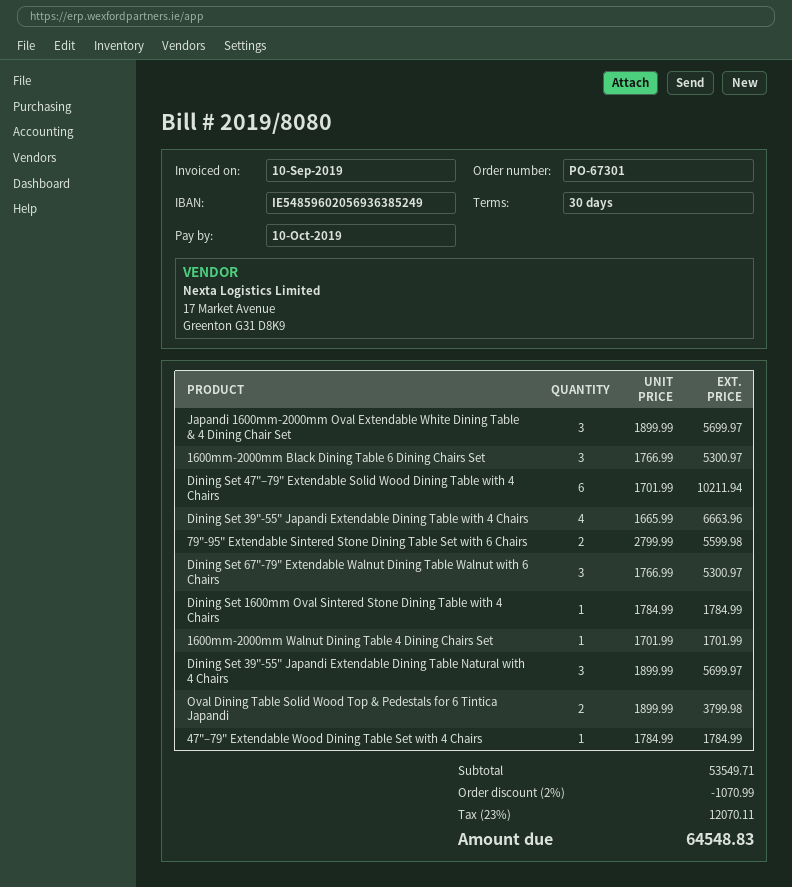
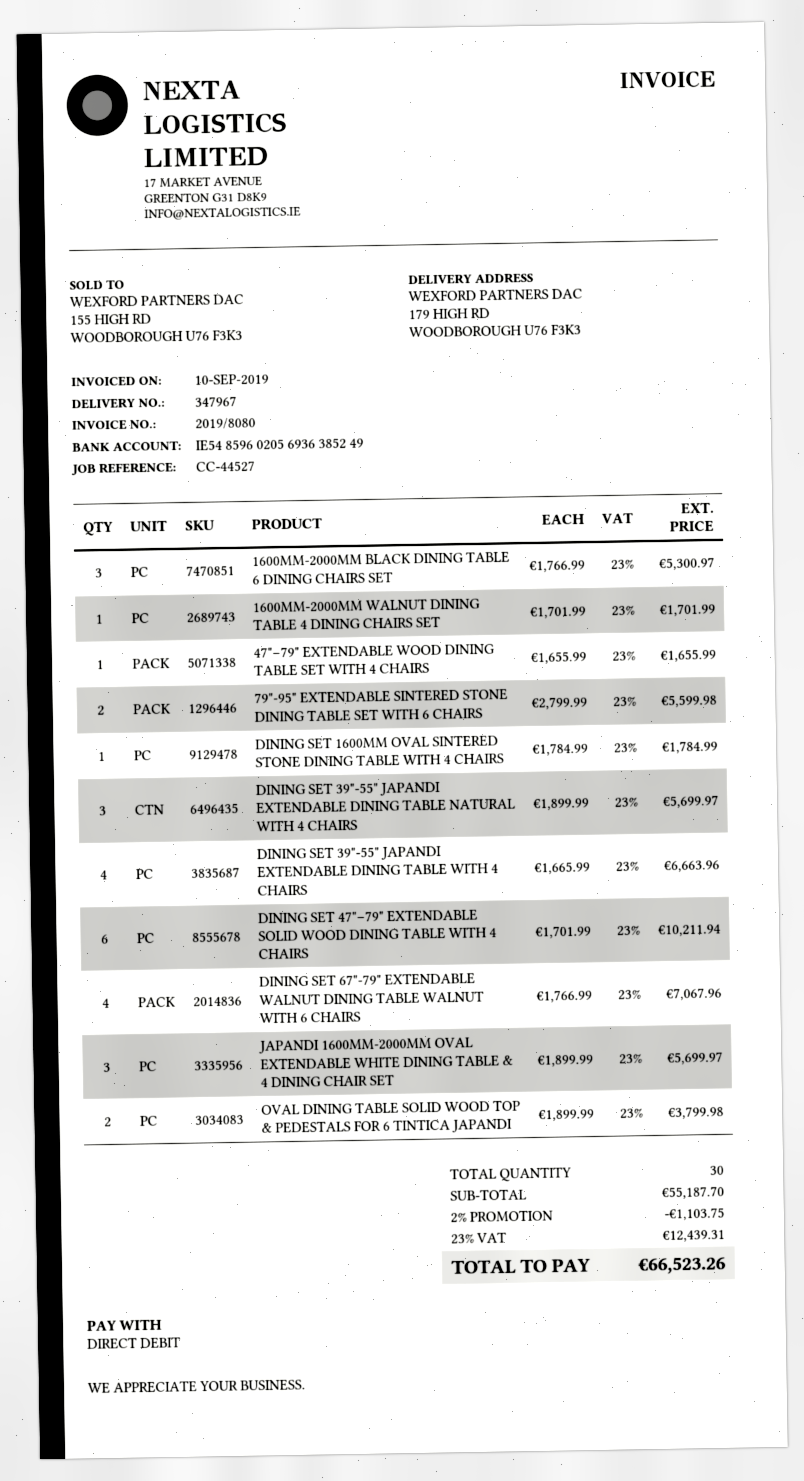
Dining Set 67"-79" Extendable Walnut Dining Table Walnut with 6 Chairs: 3 x 1766.99 = 5300.97 -> 4 x 1766.99 = 7067.96
47"–79" Extendable Wood Dining Table Set with 4 Chairs: 1 x 1784.99 = 1784.99 -> 1 x 1655.99 = 1655.99
subtotal: 53549.71 -> 55187.70
discount: 2% = 1070.99 -> 2% = 1103.75
tax: 23% = 12070.11 -> 23% = 12439.31
total: 64548.83 -> 66523.26

